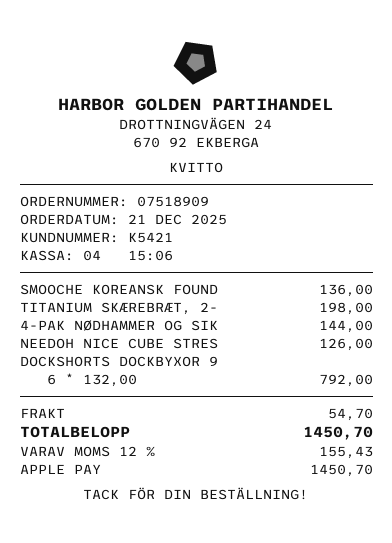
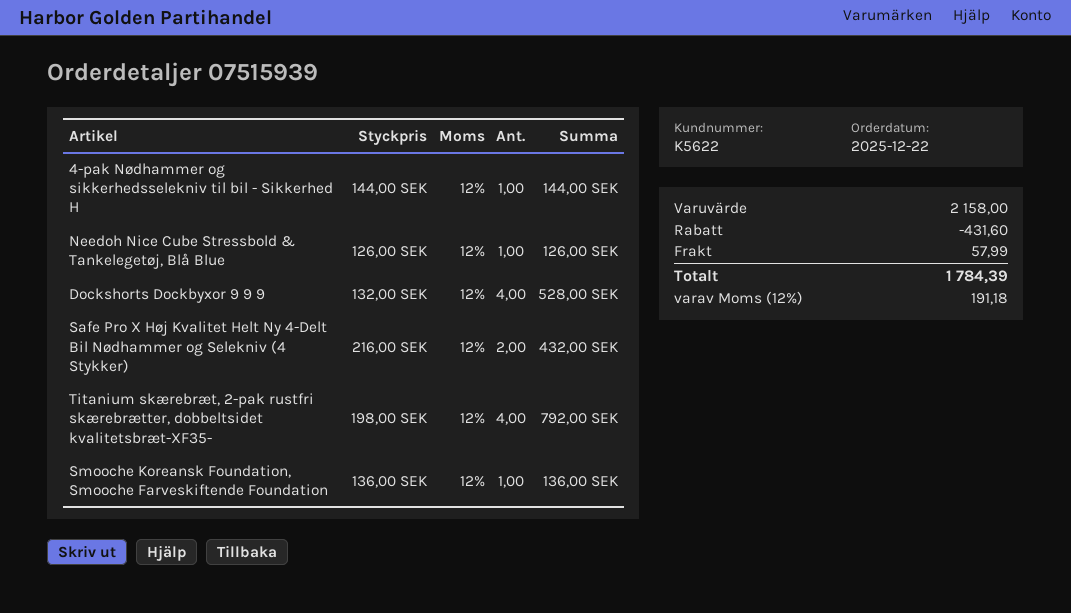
order number: 07518909 -> 07515939
order date: 2025-12-21 -> 2025-12-22
customer number: K5421 -> K5622
TITANIUM SKÆREBRÆT, 2-: 1 x 198.00 = 198.00 -> 4 x 198.00 = 792.00
DOCKSHORTS DOCKBYXOR 9: 6 x 132.00 = 792.00 -> 4 x 132.00 = 528.00
Safe Pro X Høj Kvalitet Helt Ny 4-Delt Bil Nødhammer og Selekniv (4 Stykker): none -> 2 x 216.00 = 432.00
discount: none -> 431.60
shipping: 54.70 -> 57.99
tax: 12% = 155.43 -> 12% = 191.18
total: 1450.70 -> 1784.39

